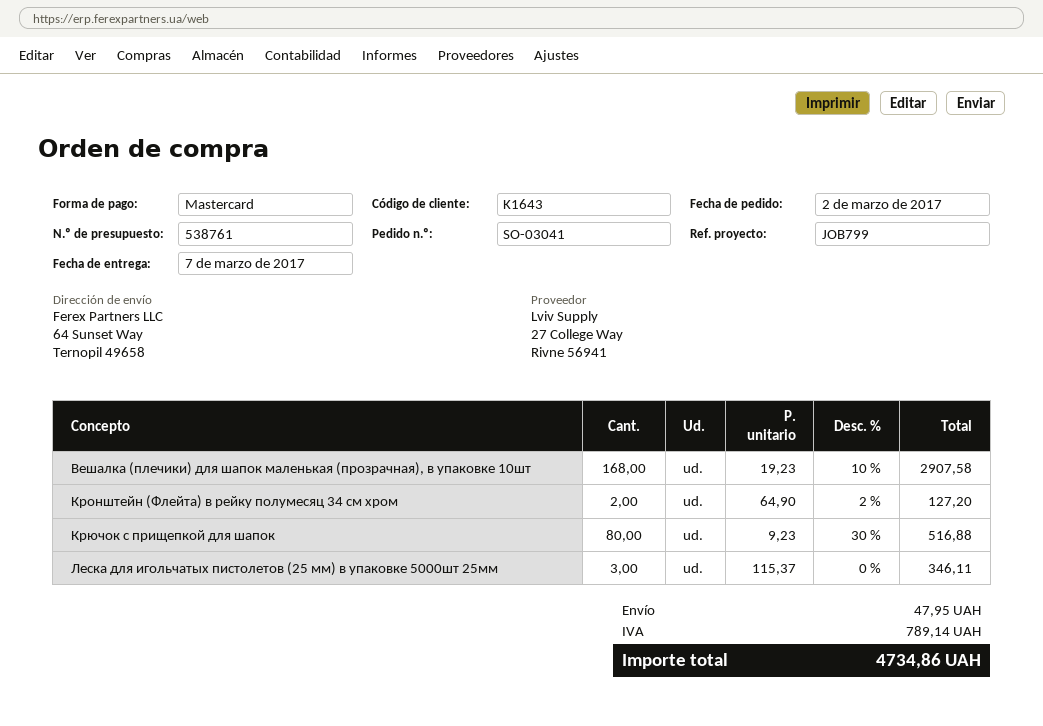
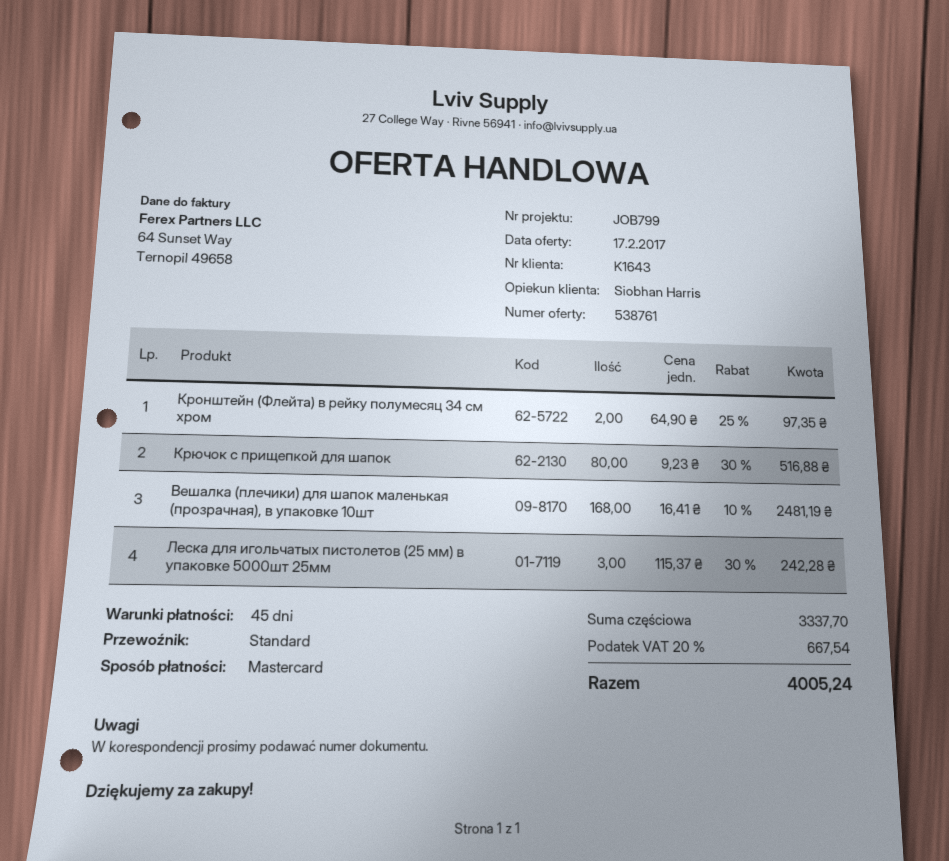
Вешалка (плечики) для шапок маленькая (прозрачная), в упаковке 10шт: 168 x 19.23 - 10% = 2907.58 -> 168 x 16.41 - 10% = 2481.19
Кронштейн (Флейта) в рейку полумесяц 34 см хром: 2 x 64.90 - 2% = 127.20 -> 2 x 64.90 - 25% = 97.35
Леска для игольчатых пистолетов (25 мм) в упаковке 5000шт 25мм: 3 x 115.37 = 346.11 -> 3 x 115.37 - 30% = 242.28
shipping: 47.95 -> none
tax: 789.14 -> 667.54
total: 4734.86 -> 4005.24

